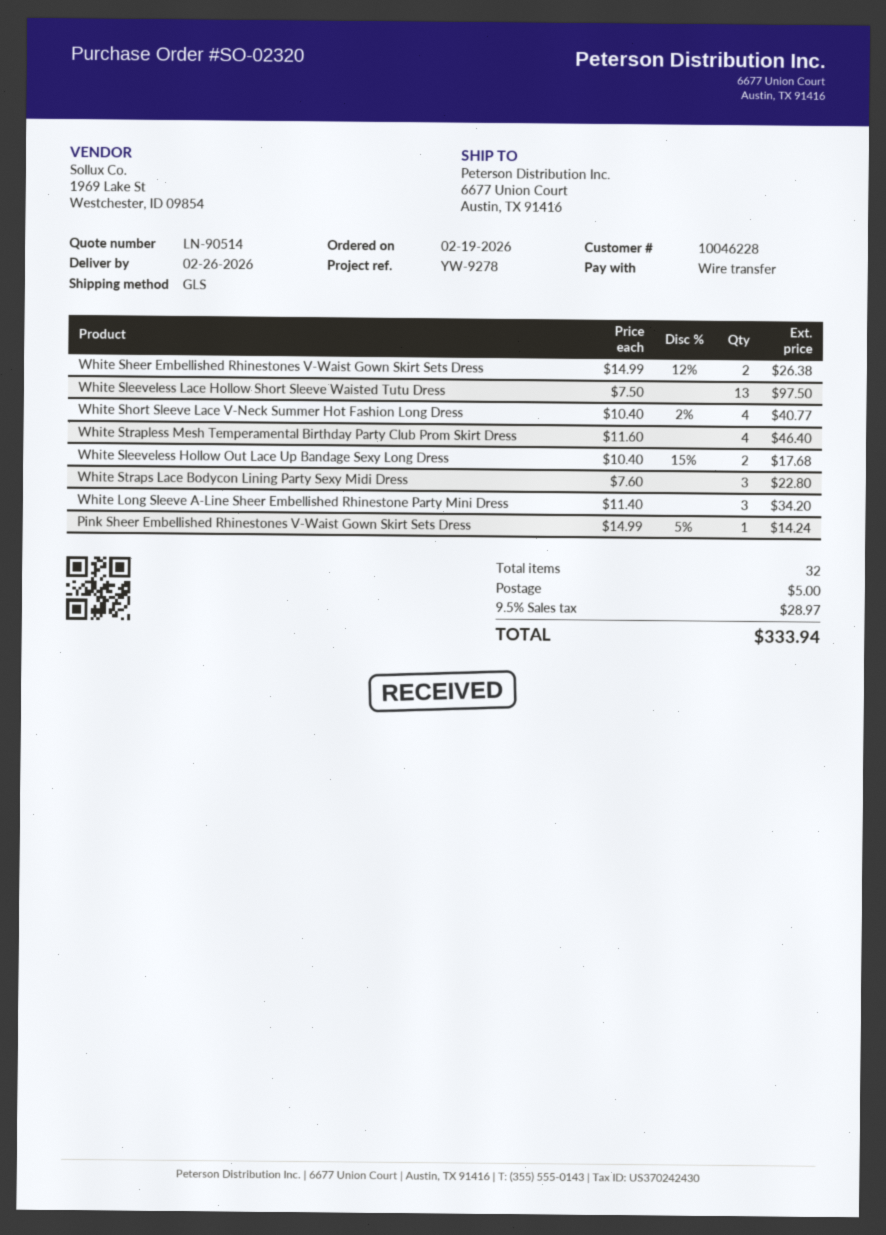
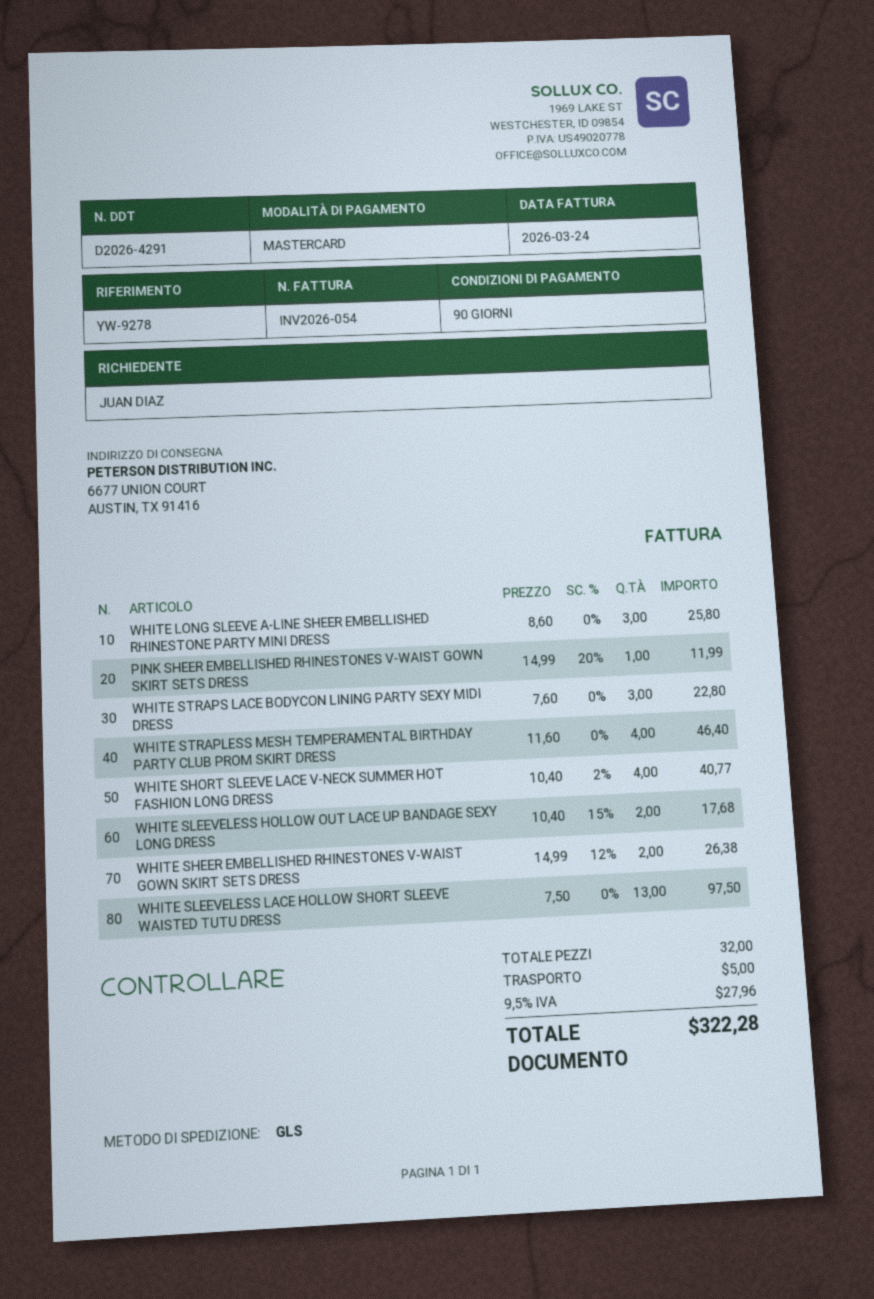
payment method: bank transfer -> Mastercard
White Long Sleeve A-Line Sheer Embellished Rhinestone Party Mini Dress: 3 x 11.40 = 34.20 -> 3 x 8.60 = 25.80
Pink Sheer Embellished Rhinestones V-Waist Gown Skirt Sets Dress: 1 x 14.99 - 5% = 14.24 -> 1 x 14.99 - 20% = 11.99
tax: 9.5% = 28.97 -> 9.5% = 27.96
total: 333.94 -> 322.28

